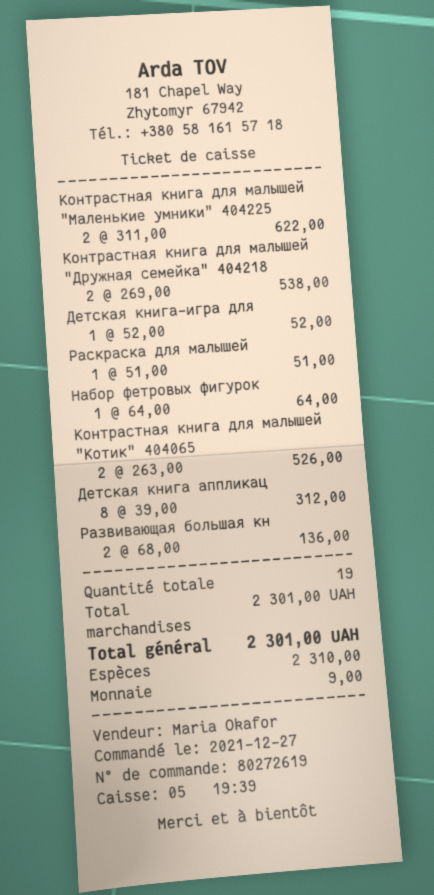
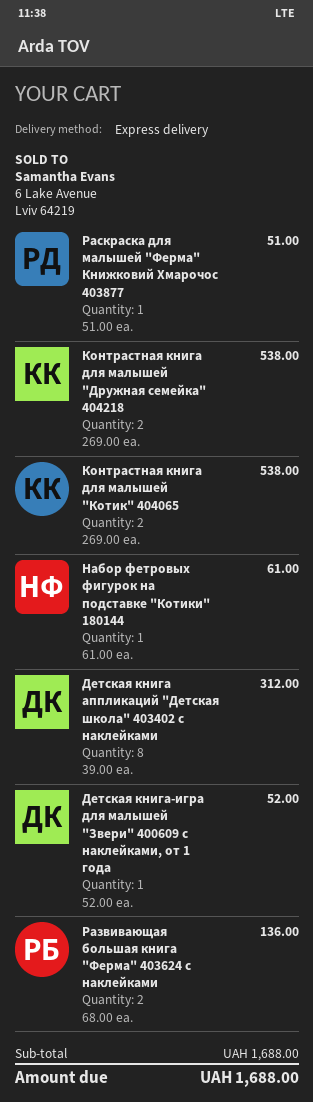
Контрастная книга для малышей "Маленькие умники" 404225: 2 x 311.00 = 622.00 -> none
Набор фетровых фигурок: 1 x 64.00 = 64.00 -> 1 x 61.00 = 61.00
Контрастная книга для малышей "Котик" 404065: 2 x 263.00 = 526.00 -> 2 x 269.00 = 538.00
subtotal: 2301.00 -> 1688.00
total: 2301.00 -> 1688.00

